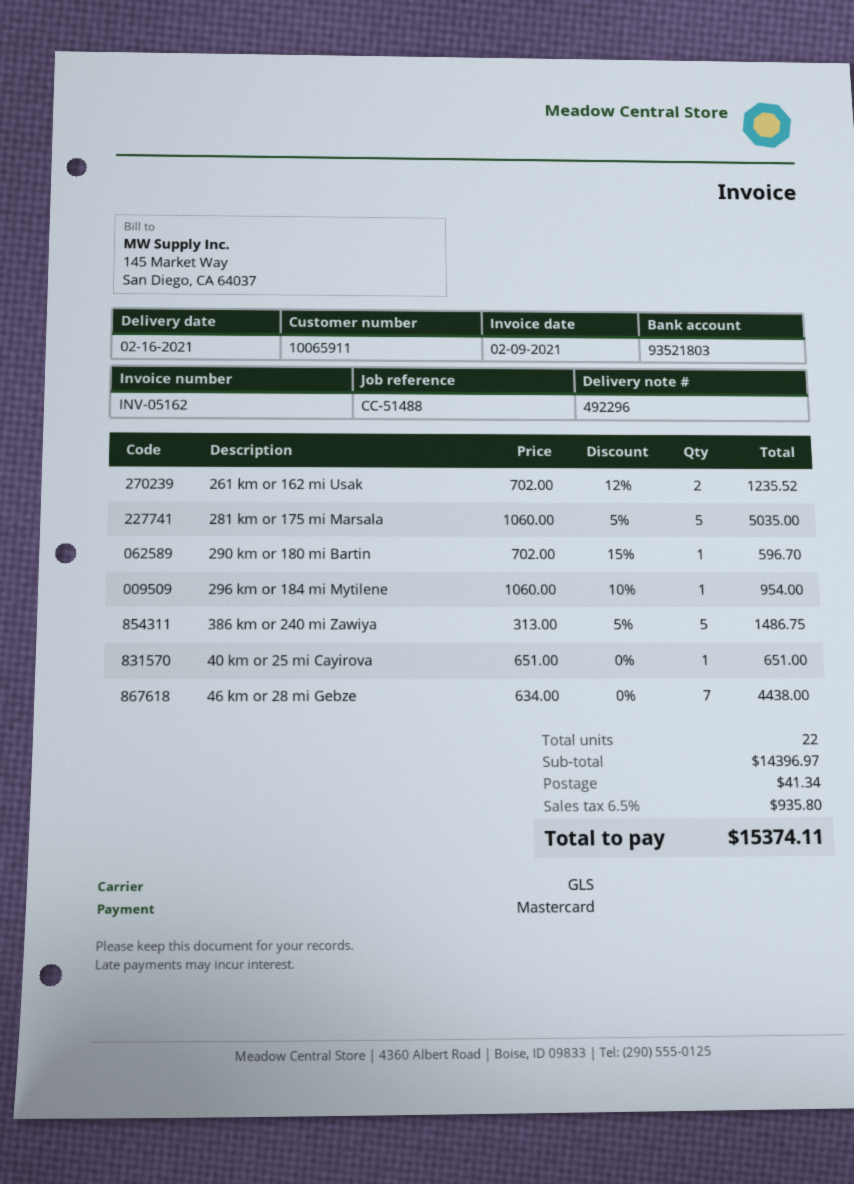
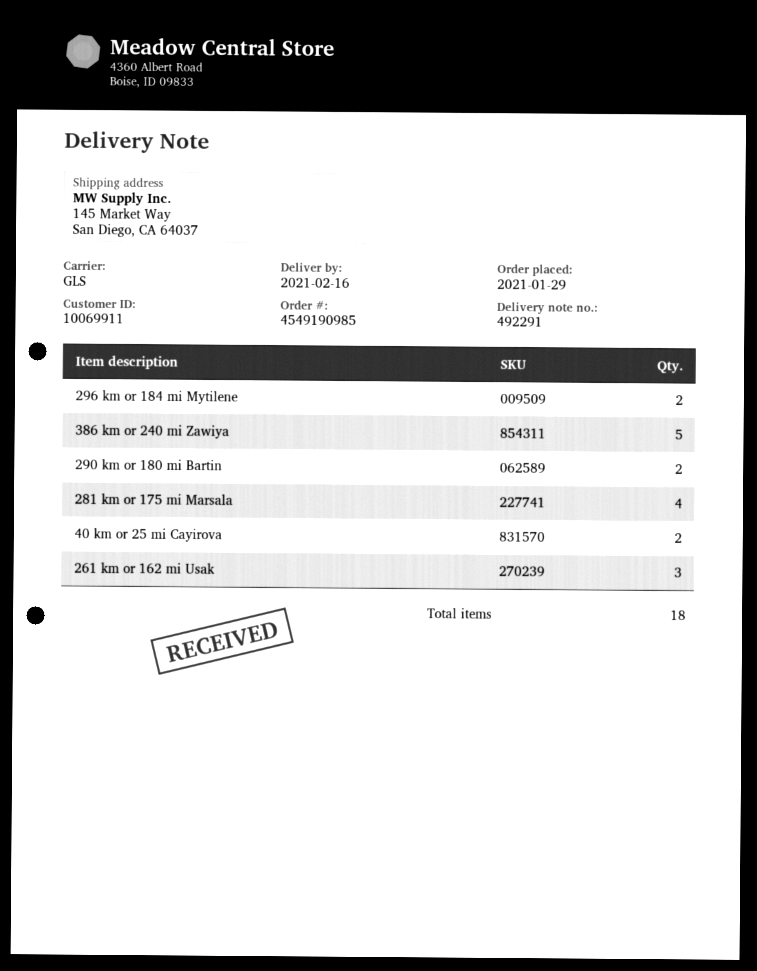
delivery note number: 492296 -> 492291
customer number: 10065911 -> 10069911
261 km or 162 mi Usak: 2 -> 3
281 km or 175 mi Marsala: 5 -> 4
290 km or 180 mi Bartin: 1 -> 2
296 km or 184 mi Mytilene: 1 -> 2
40 km or 25 mi Cayirova: 1 -> 2
46 km or 28 mi Gebze: 7 -> none
total quantity: 22 -> 18

